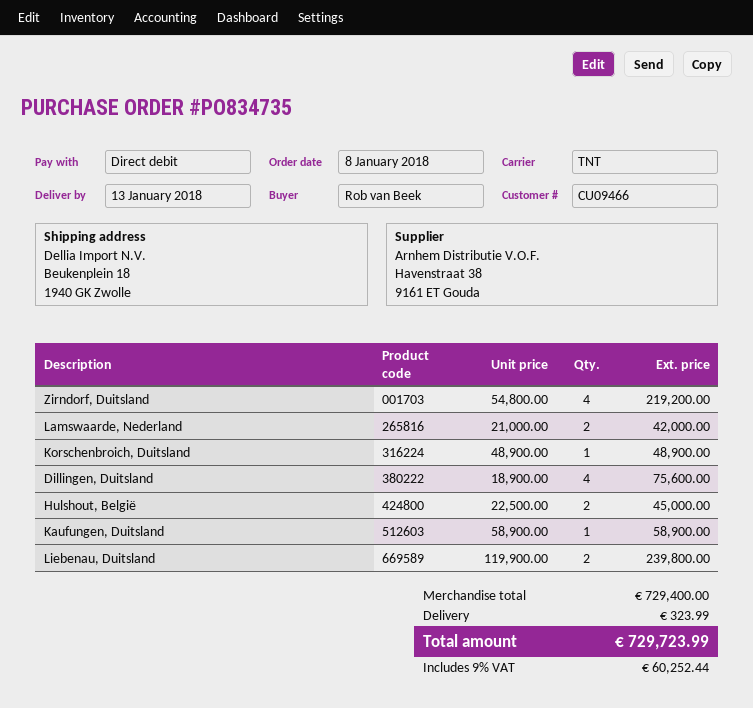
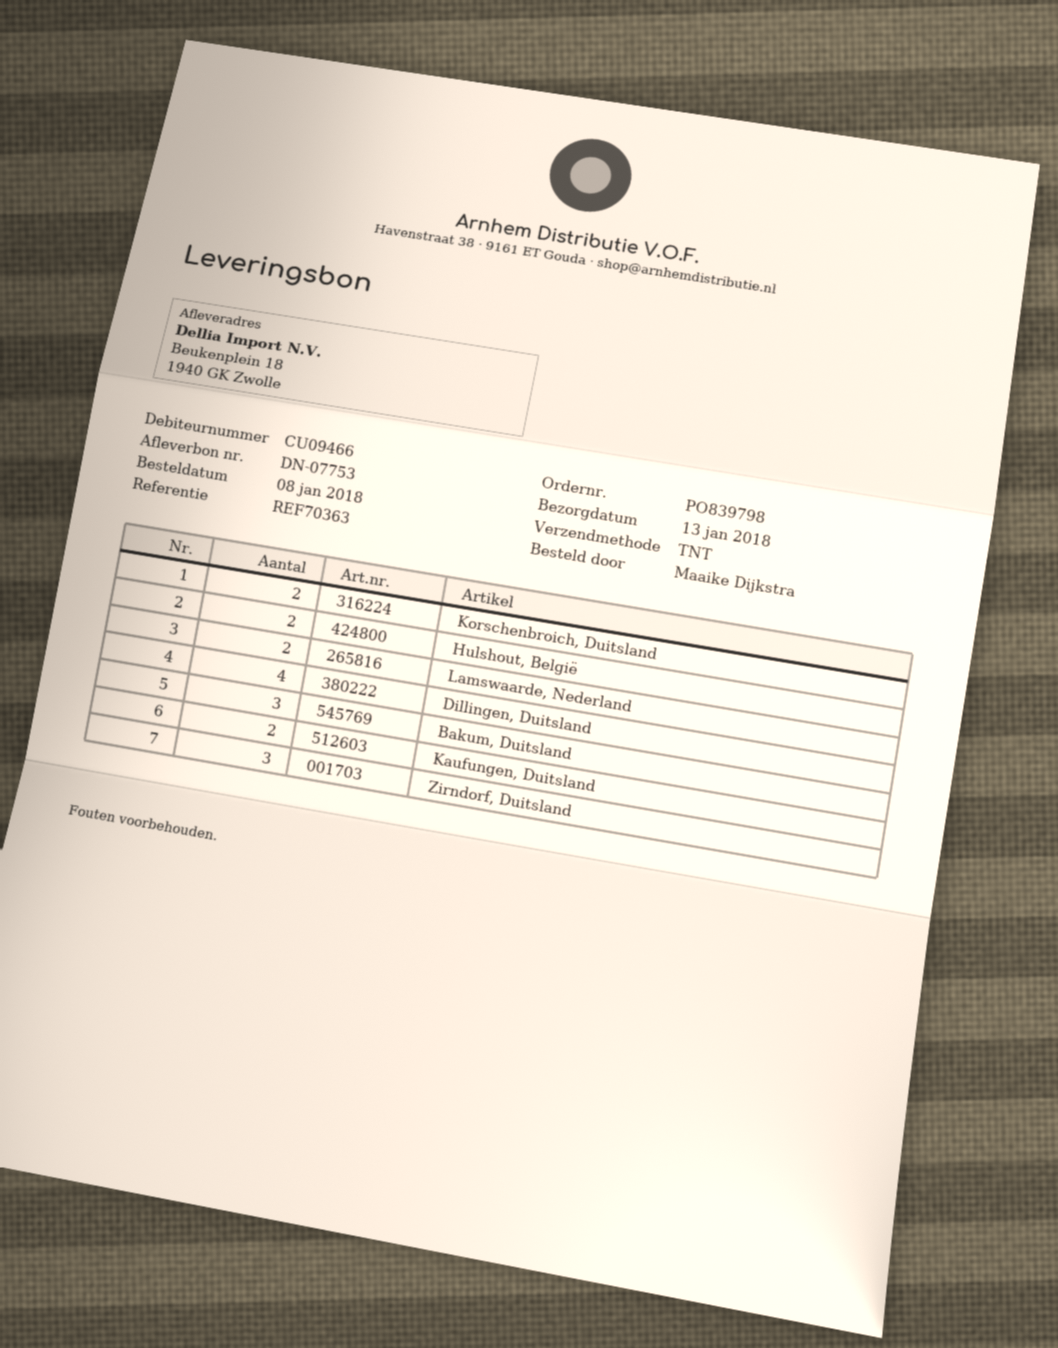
order number: PO834735 -> PO839798
ordered by: Rob van Beek -> Maaike Dijkstra
Zirndorf, Duitsland: 4 -> 3
Korschenbroich, Duitsland: 1 -> 2
Kaufungen, Duitsland: 1 -> 2
Liebenau, Duitsland: 2 -> none
Bakum, Duitsland: none -> 3

